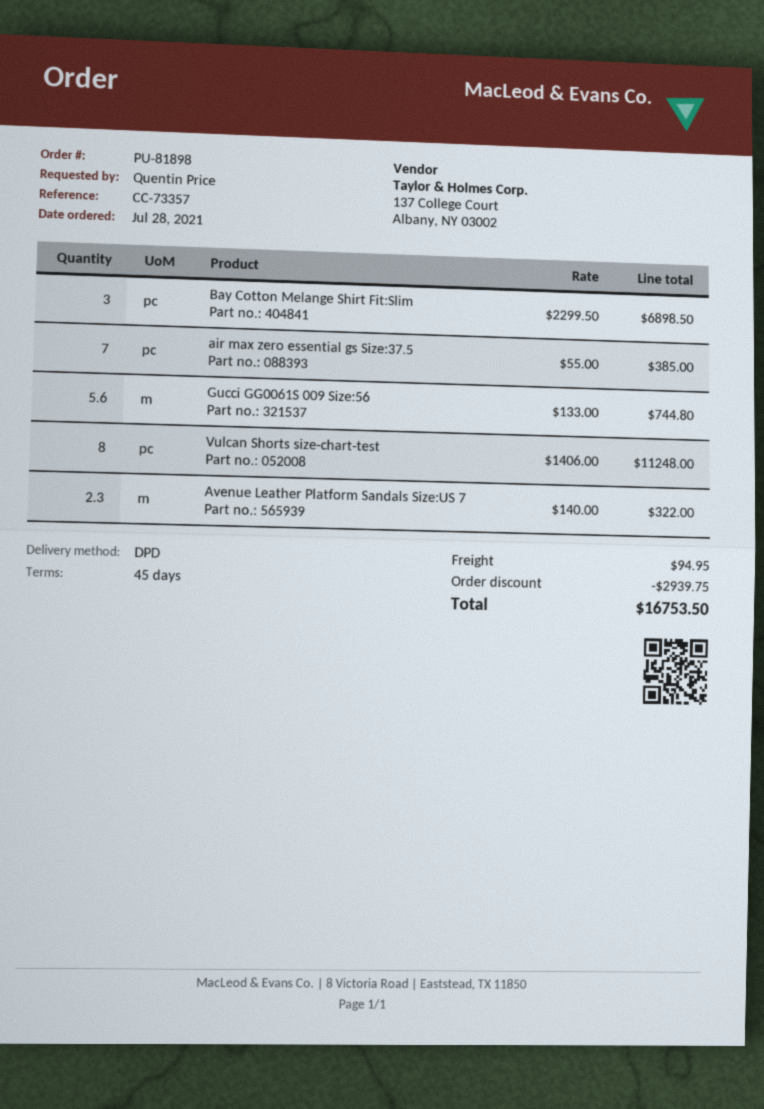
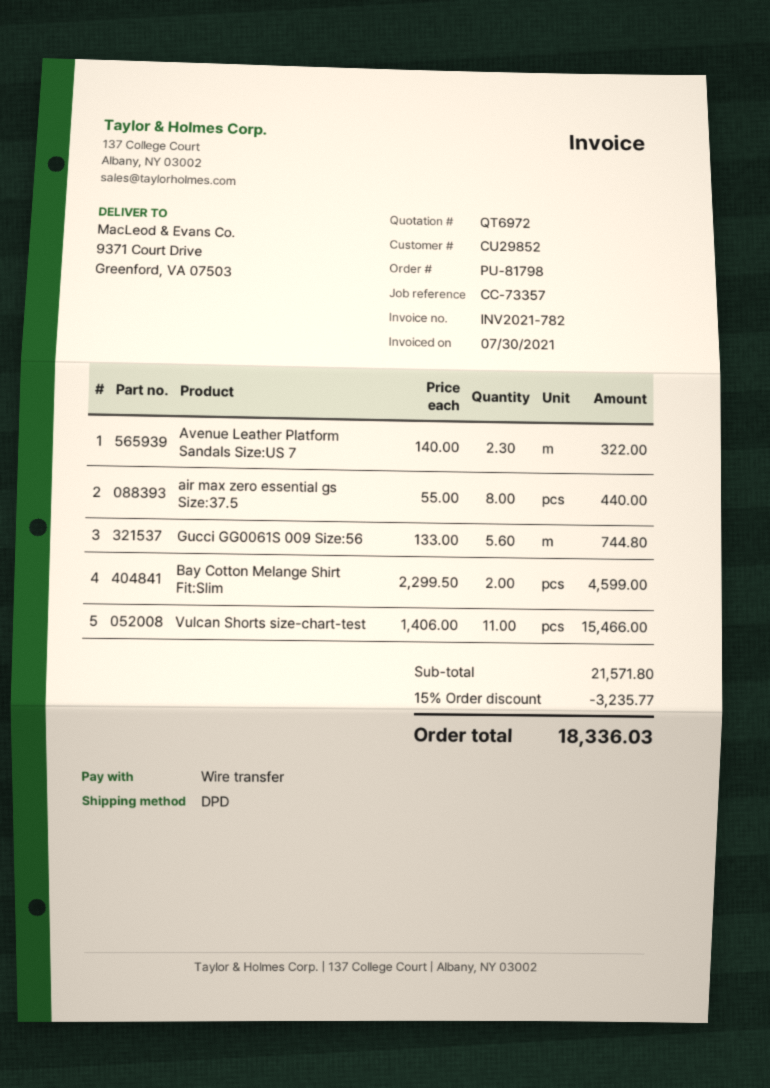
order number: PU-81898 -> PU-81798
Bay Cotton Melange Shirt Fit:Slim: 3 x 2299.50 = 6898.50 -> 2 x 2299.50 = 4599.00
air max zero essential gs Size:37.5: 7 x 55.00 = 385.00 -> 8 x 55.00 = 440.00
Vulcan Shorts size-chart-test: 8 x 1406.00 = 11248.00 -> 11 x 1406.00 = 15466.00
discount: 2939.75 -> 3235.77
shipping: 94.95 -> none
total: 16753.50 -> 18336.03

